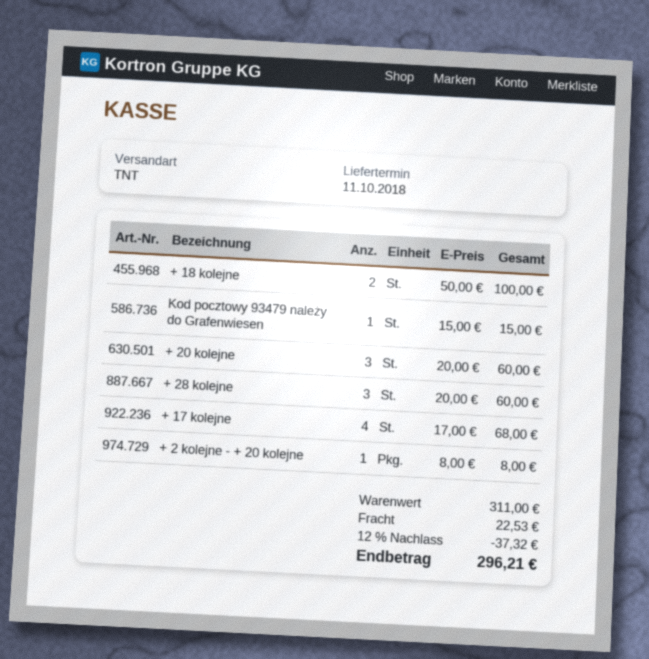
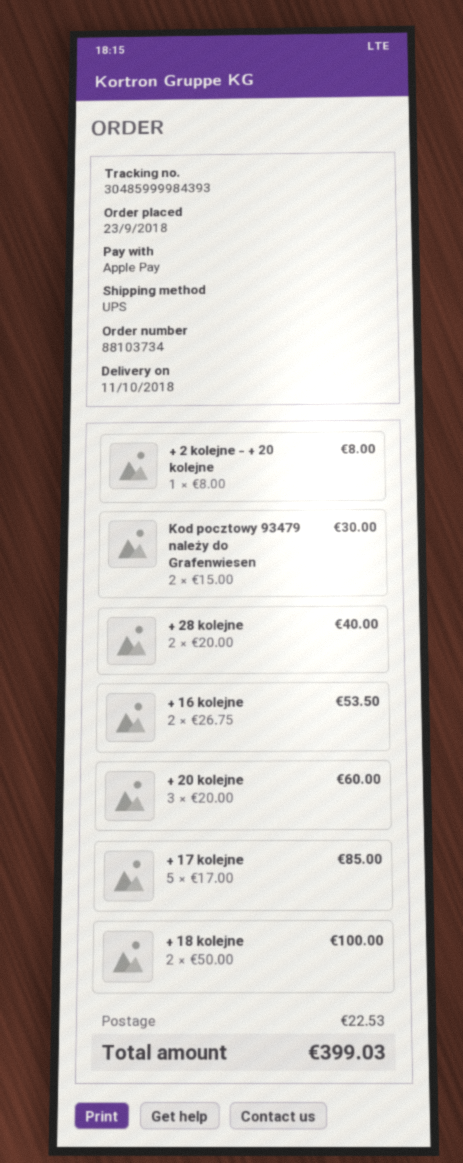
shipping method: TNT -> UPS
Kod pocztowy 93479 należy do Grafenwiesen: 1 x 15.00 = 15.00 -> 2 x 15.00 = 30.00
+ 28 kolejne: 3 x 20.00 = 60.00 -> 2 x 20.00 = 40.00
+ 17 kolejne: 4 x 17.00 = 68.00 -> 5 x 17.00 = 85.00
+ 16 kolejne: none -> 2 x 26.75 = 53.50
discount: 12% = 37.32 -> none
total: 296.21 -> 399.03

